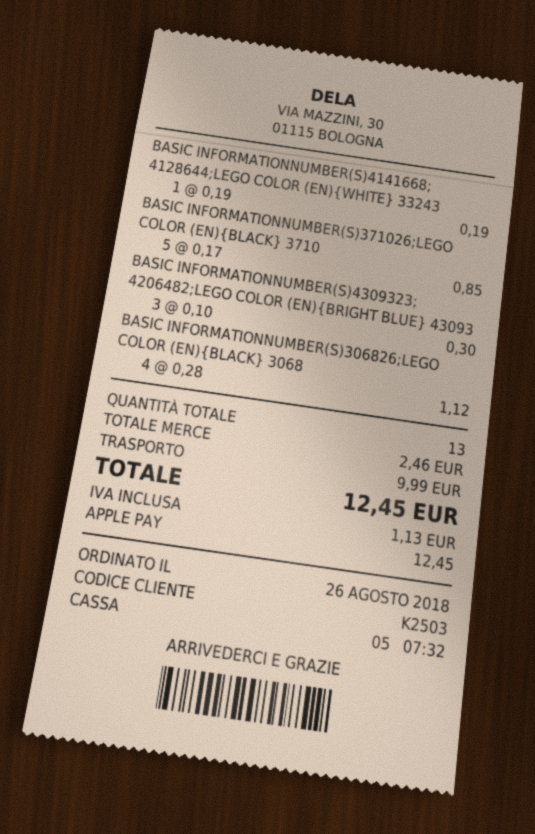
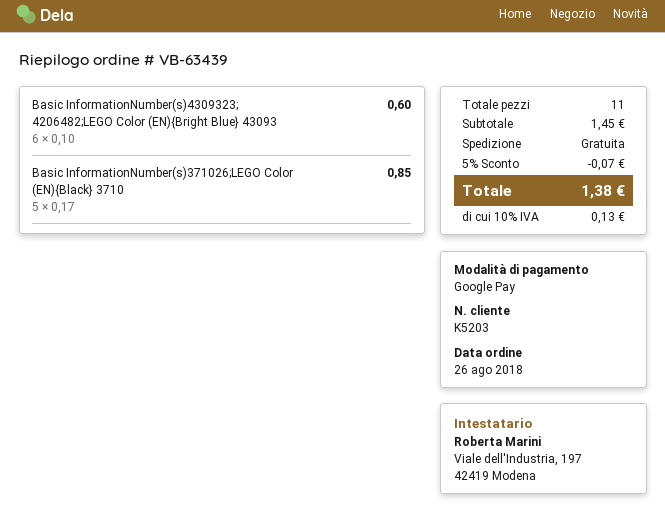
customer number: K2503 -> K5203
payment method: Apple Pay -> Google Pay
BASIC INFORMATIONNUMBER(S)4141668; 4128644;LEGO COLOR (EN){WHITE} 33243: 1 x 0.19 = 0.19 -> none
BASIC INFORMATIONNUMBER(S)4309323; 4206482;LEGO COLOR (EN){BRIGHT BLUE} 43093: 3 x 0.10 = 0.30 -> 6 x 0.10 = 0.60
BASIC INFORMATIONNUMBER(S)306826;LEGO COLOR (EN){BLACK} 3068: 4 x 0.28 = 1.12 -> none
total quantity: 13 -> 11
subtotal: 2.46 -> 1.45
discount: none -> 5% = 0.07
shipping: 9.99 -> 0.00
tax: 1.13 -> 0.13
total: 12.45 -> 1.38

